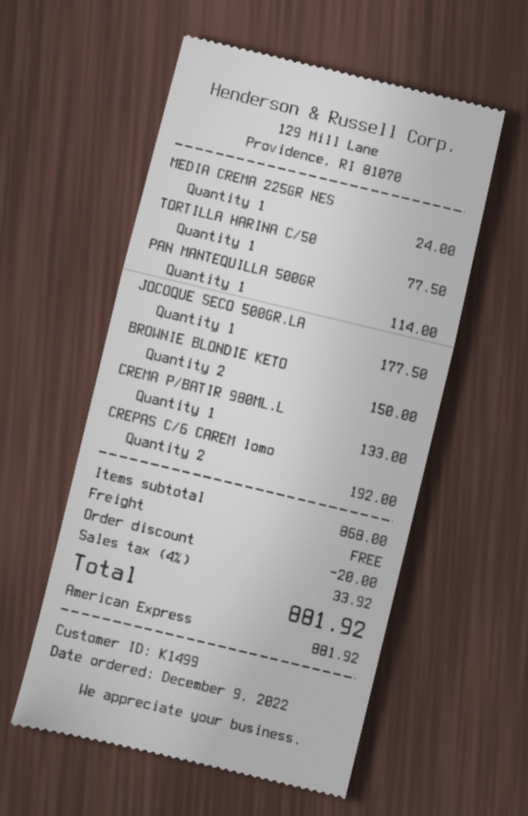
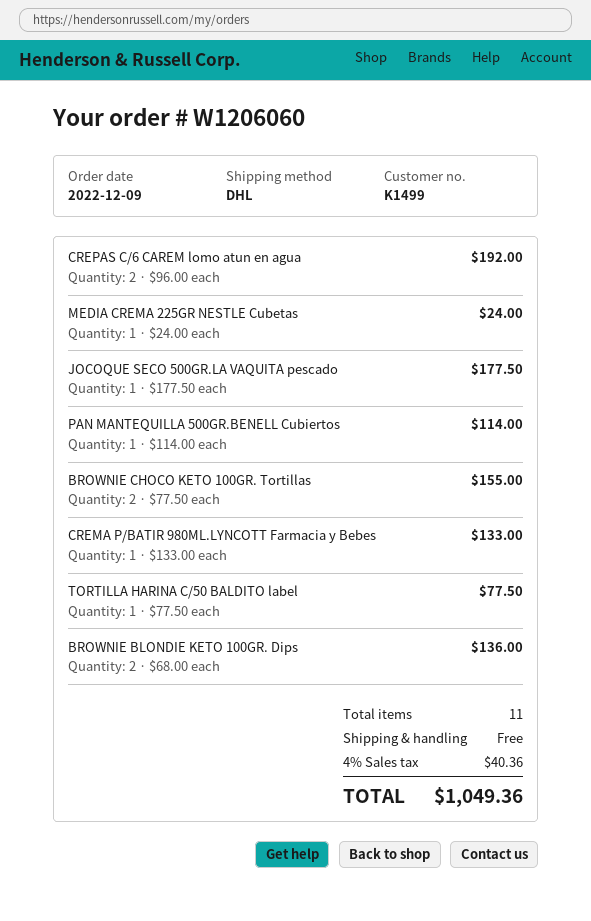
BROWNIE BLONDIE KETO: 2 for 150.00 -> 2 for 136.00
BROWNIE CHOCO KETO 100GR. Tortillas: none -> 2 for 155.00
discount: 20.00 -> none
tax: 4% = 33.92 -> 4% = 40.36
total: 881.92 -> 1049.36

